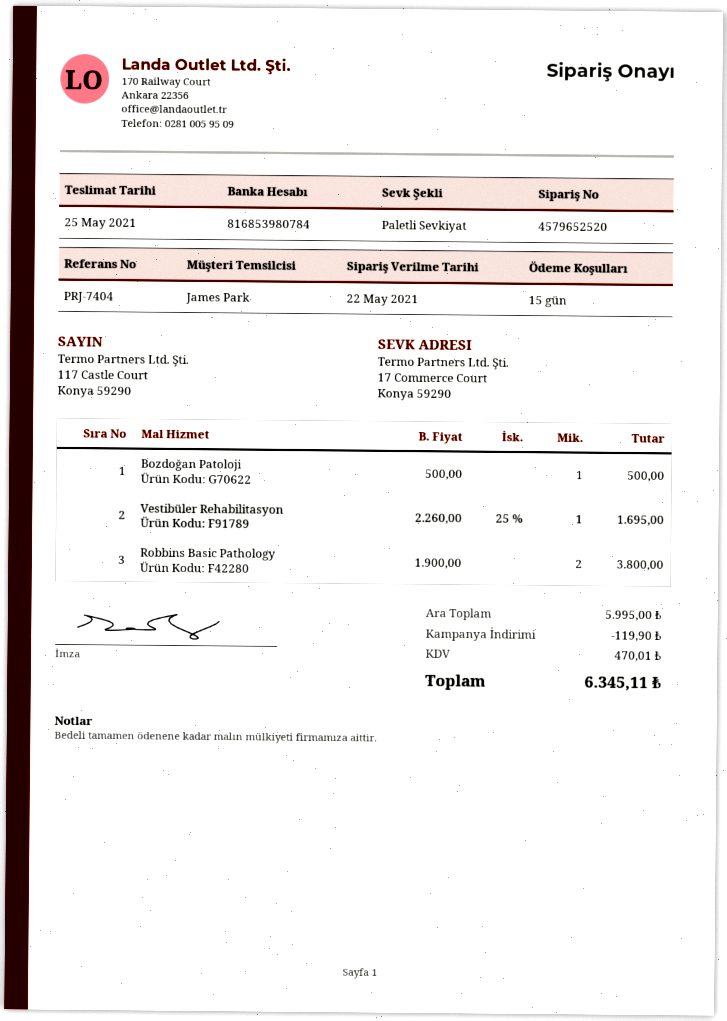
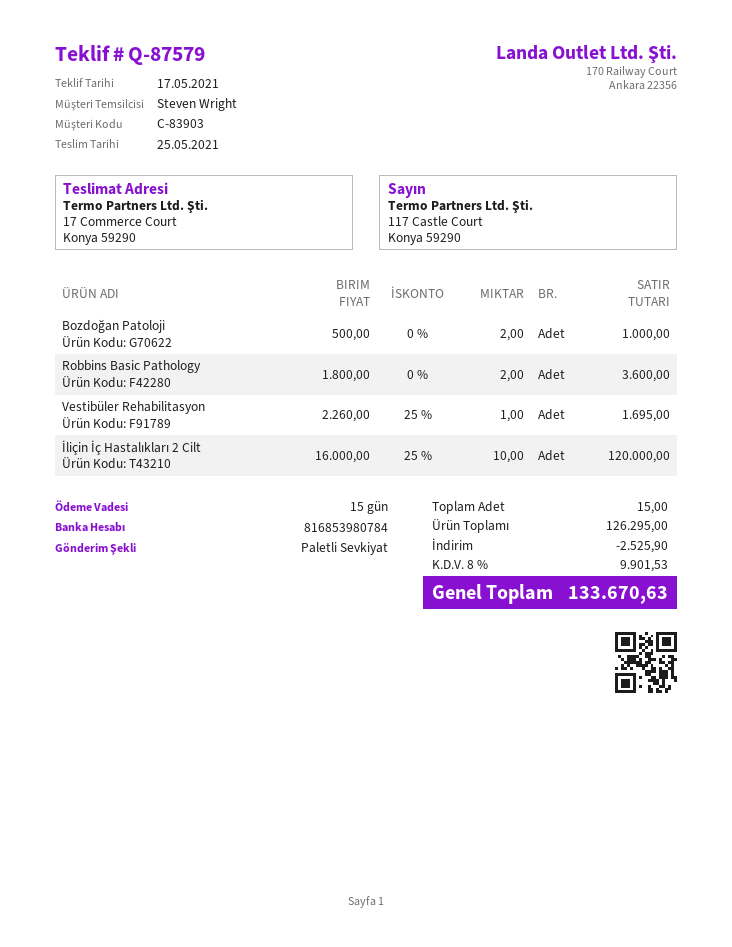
sales rep: James Park -> Steven Wright
Bozdoğan Patoloji: 1 x 500.00 = 500.00 -> 2 x 500.00 = 1000.00
Robbins Basic Pathology: 2 x 1900.00 = 3800.00 -> 2 x 1800.00 = 3600.00
İliçin İç Hastalıkları 2 Cilt: none -> 10 x 16000.00 - 25% = 120000.00
subtotal: 5995.00 -> 126295.00
discount: 119.90 -> 2525.90
tax: 470.01 -> 9901.53
total: 6345.11 -> 133670.63

